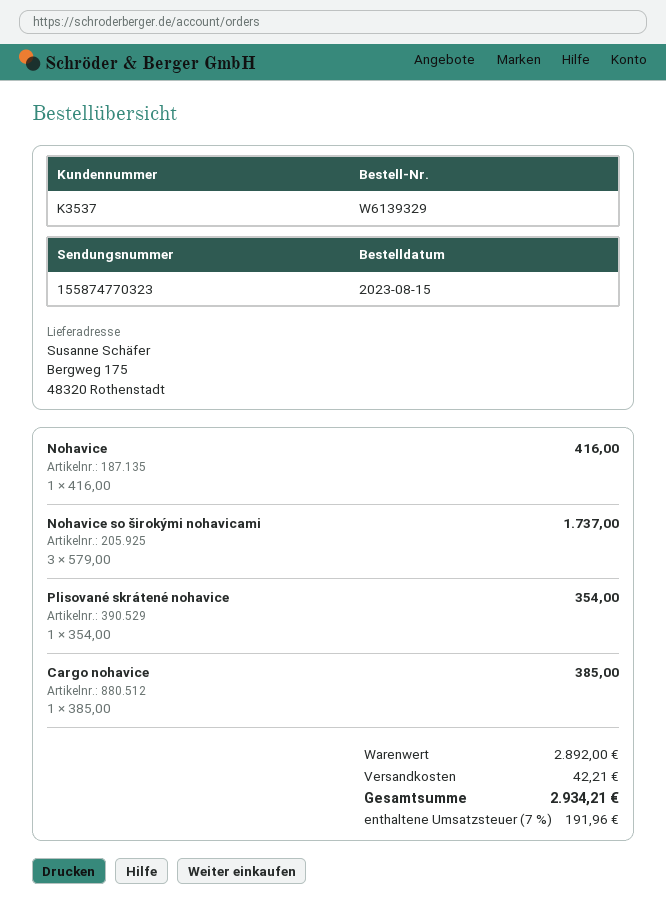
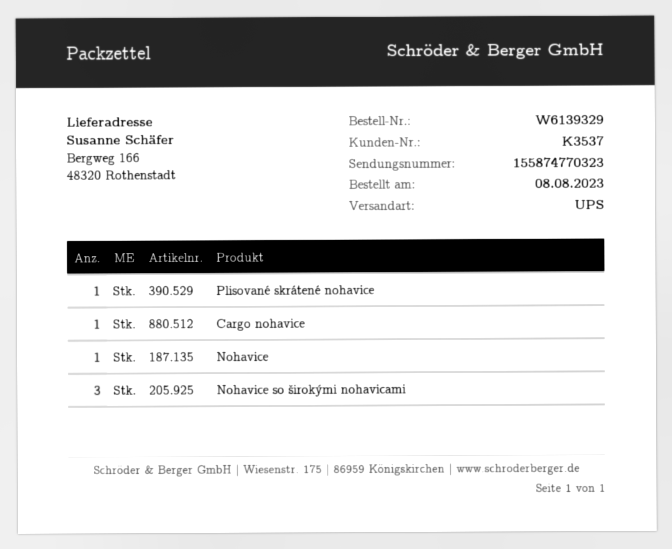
order date: 2023-08-15 -> 2023-08-08
ship to: Bergweg 175, 48320 Rothenstadt -> Bergweg 166, 48320 Rothenstadt

